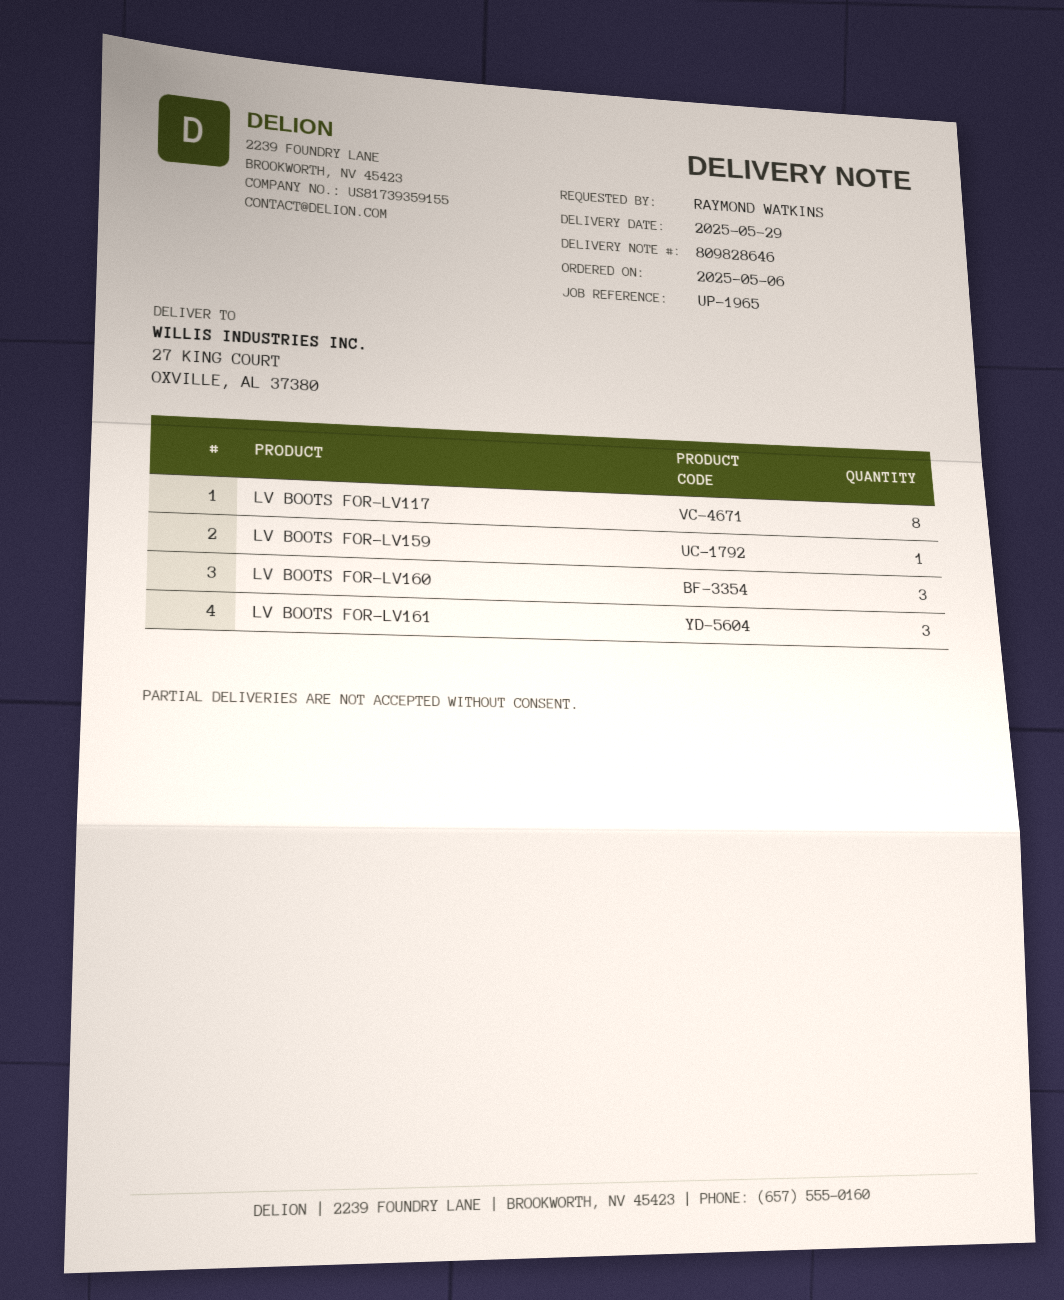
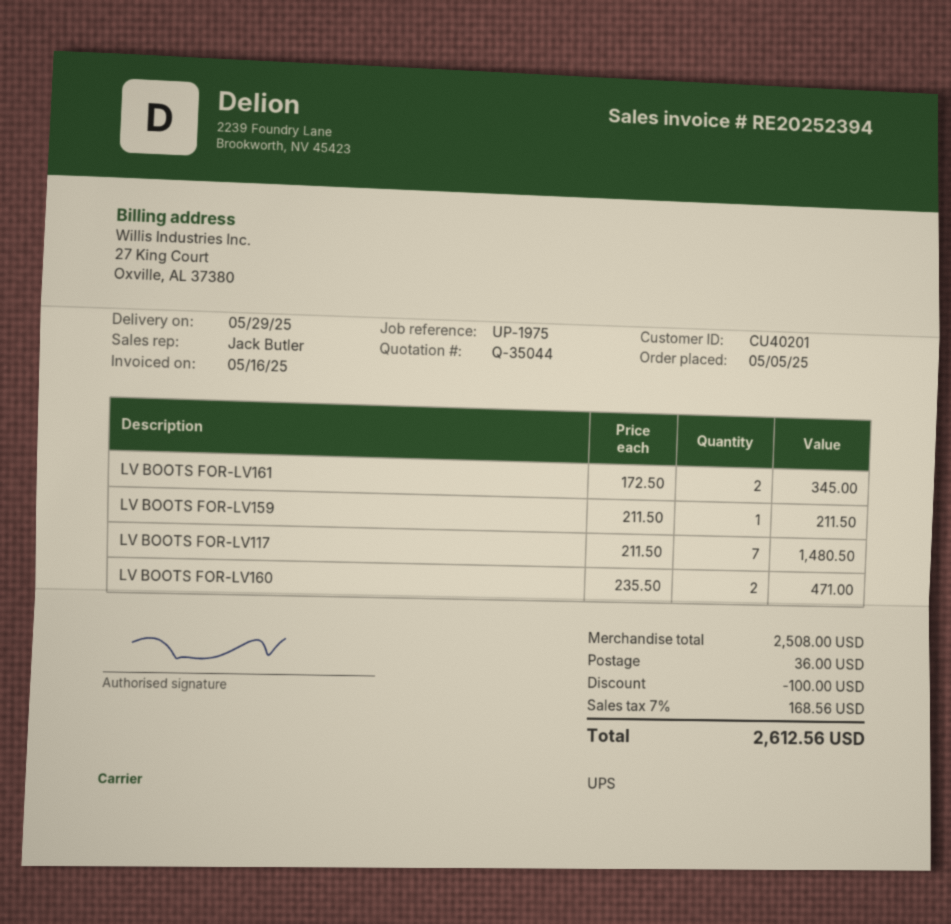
order date: 2025-05-06 -> 2025-05-05
reference: UP-1965 -> UP-1975
LV BOOTS FOR-LV117: 8 -> 7
LV BOOTS FOR-LV160: 3 -> 2
LV BOOTS FOR-LV161: 3 -> 2

